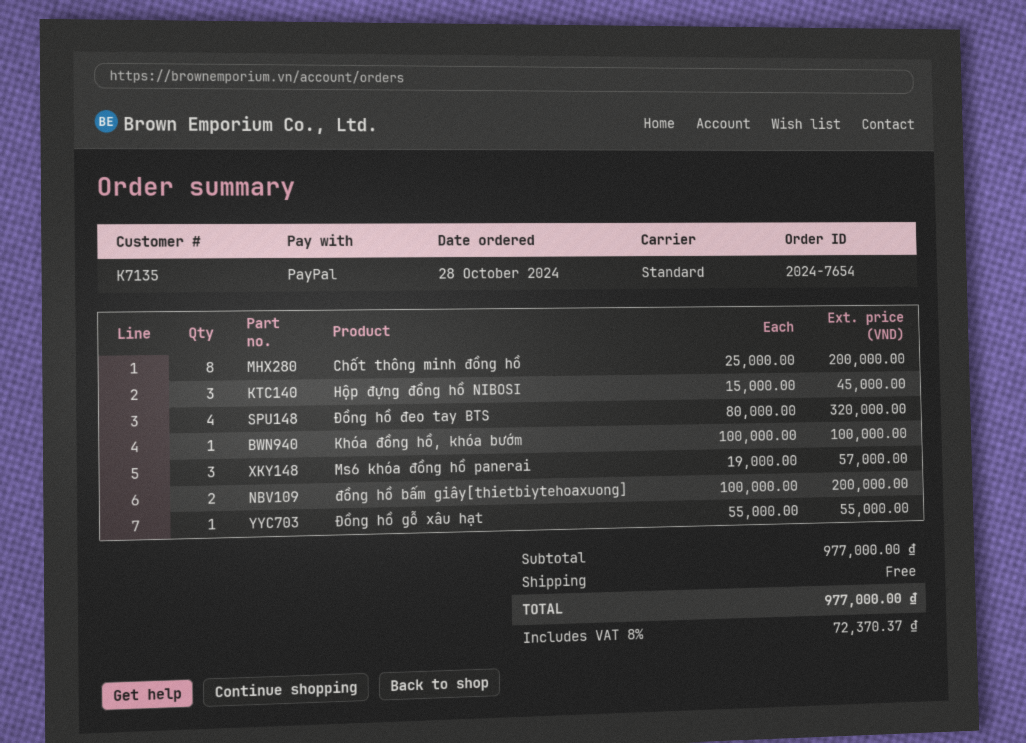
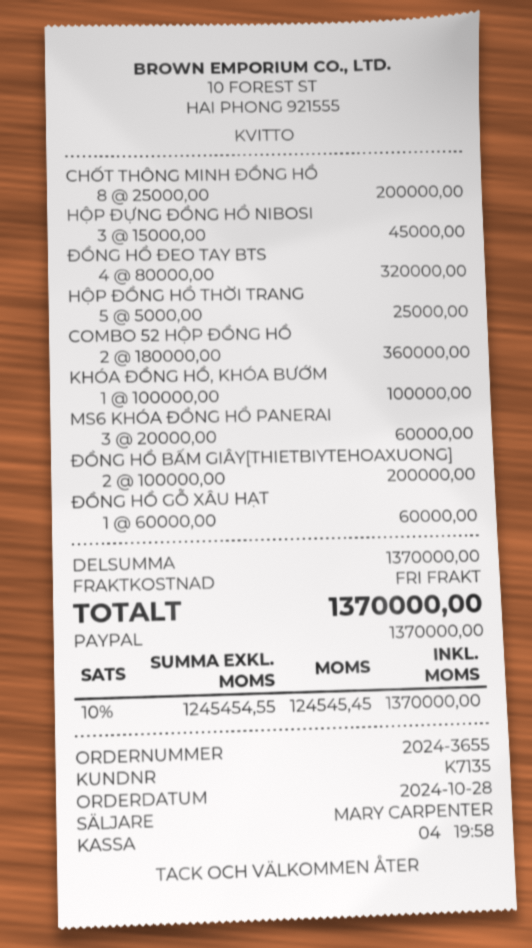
order number: 2024-7654 -> 2024-3655
Ms6 khóa đồng hồ panerai: 3 x 19000.00 = 57000.00 -> 3 x 20000.00 = 60000.00
Đồng hồ gỗ xâu hạt: 1 x 55000.00 = 55000.00 -> 1 x 60000.00 = 60000.00
HỘP ĐỒNG HỒ THỜI TRANG: none -> 5 x 5000.00 = 25000.00
COMBO 52 HỘP ĐỒNG HỒ: none -> 2 x 180000.00 = 360000.00
subtotal: 977000.00 -> 1370000.00
tax: 8% = 72370.37 -> 10% = 124545.45
total: 977000.00 -> 1370000.00

